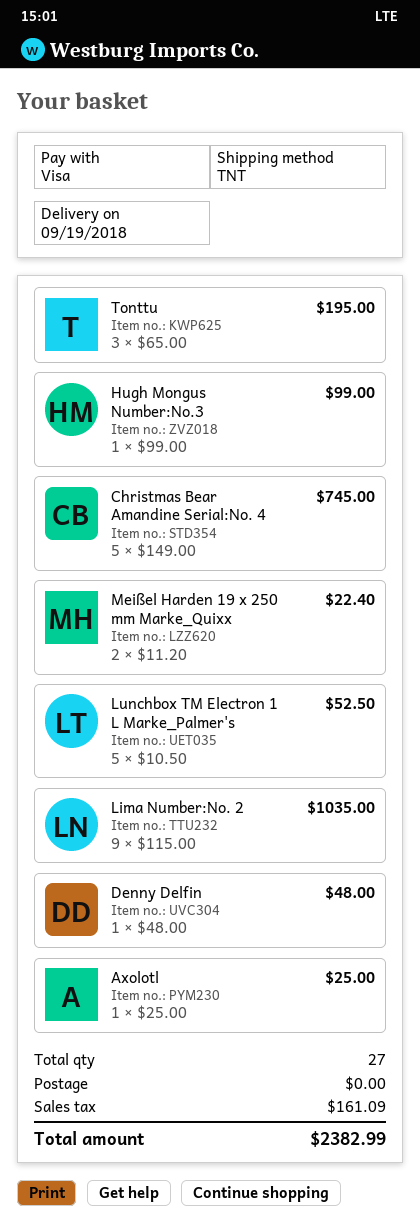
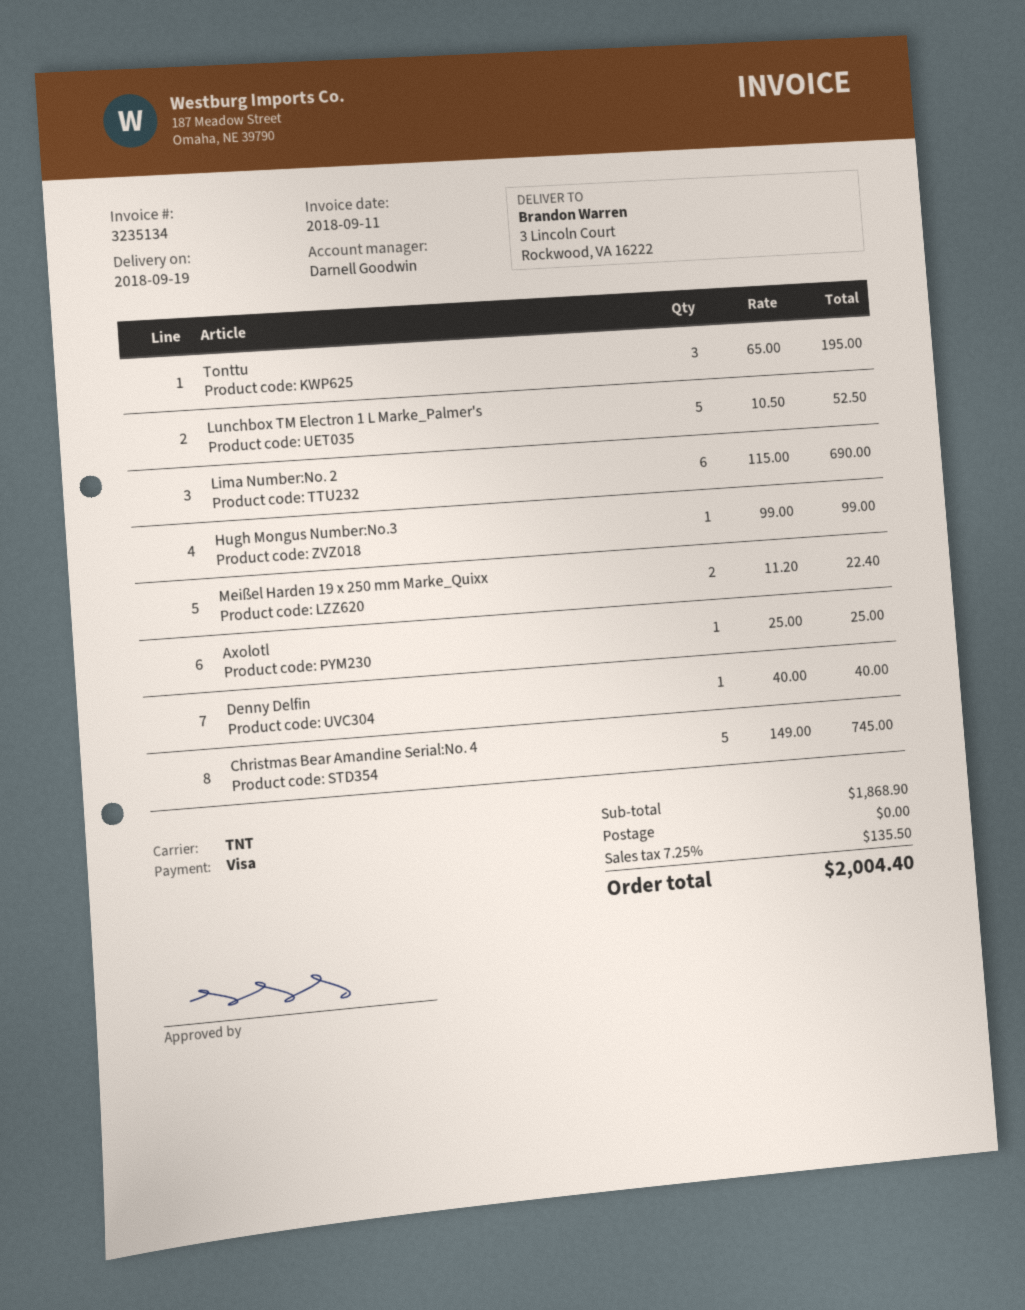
Lima Number:No. 2: 9 x 115.00 = 1035.00 -> 6 x 115.00 = 690.00
Denny Delfin: 1 x 48.00 = 48.00 -> 1 x 40.00 = 40.00
tax: 161.09 -> 135.50
total: 2382.99 -> 2004.40

